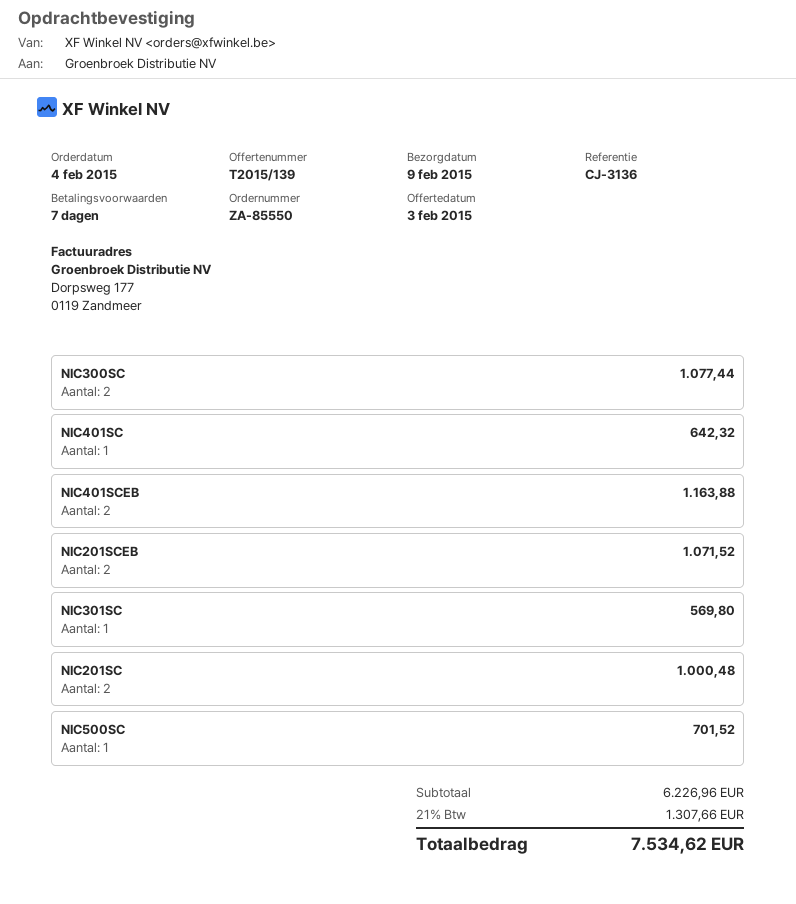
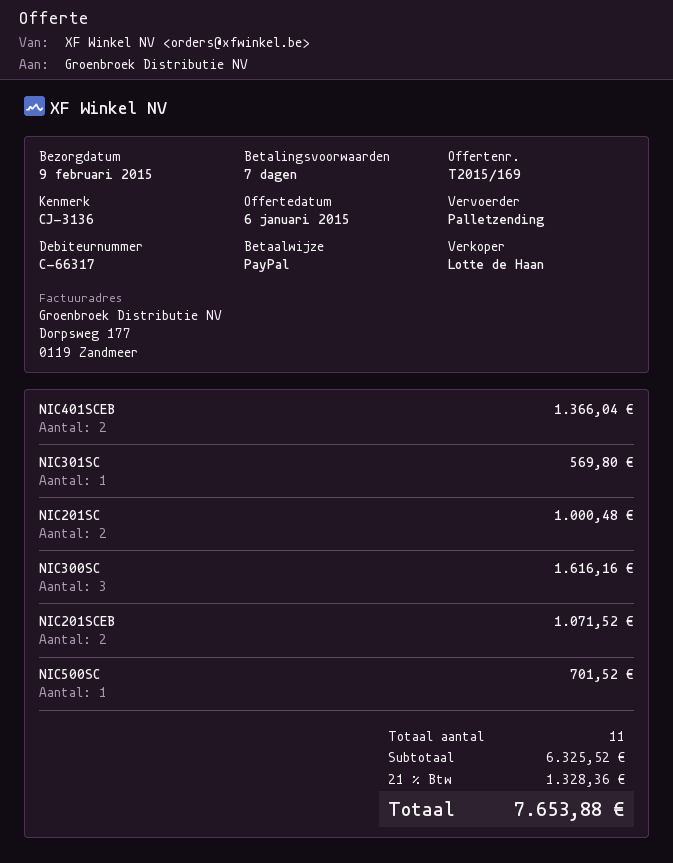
quote number: T2015/139 -> T2015/169
quote date: 2015-02-03 -> 2015-01-06
NIC300SC: 2 for 1077.44 -> 3 for 1616.16
NIC401SC: 1 for 642.32 -> none
NIC401SCEB: 2 for 1163.88 -> 2 for 1366.04
subtotal: 6226.96 -> 6325.52
tax: 21% = 1307.66 -> 21% = 1328.36
total: 7534.62 -> 7653.88

